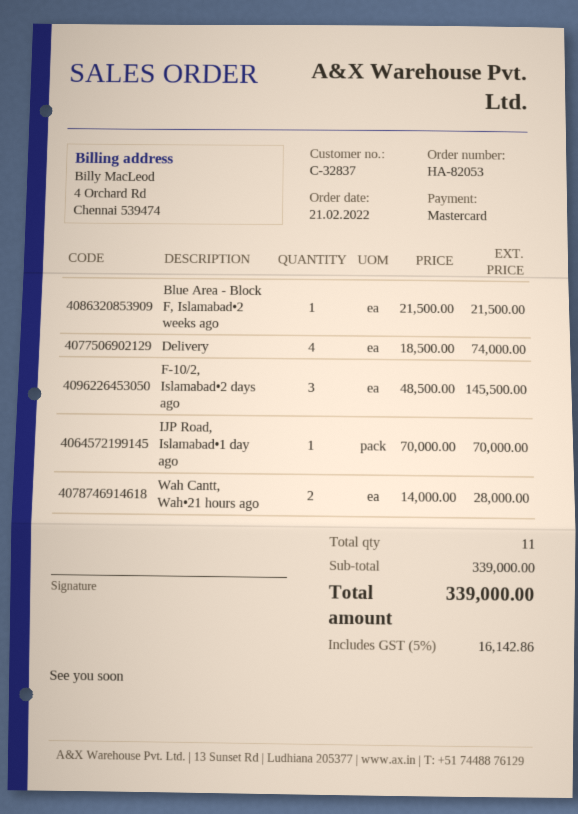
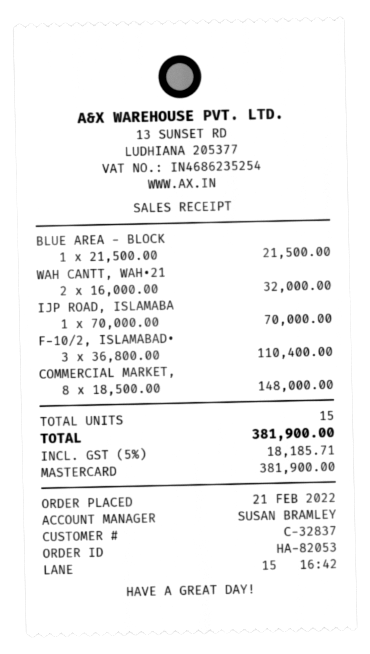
Delivery: 4 x 18500.00 = 74000.00 -> none
F-10/2, Islamabad•2 days ago: 3 x 48500.00 = 145500.00 -> 3 x 36800.00 = 110400.00
Wah Cantt, Wah•21 hours ago: 2 x 14000.00 = 28000.00 -> 2 x 16000.00 = 32000.00
COMMERCIAL MARKET,: none -> 8 x 18500.00 = 148000.00
total quantity: 11 -> 15
tax: 5% = 16142.86 -> 5% = 18185.71
total: 339000.00 -> 381900.00

